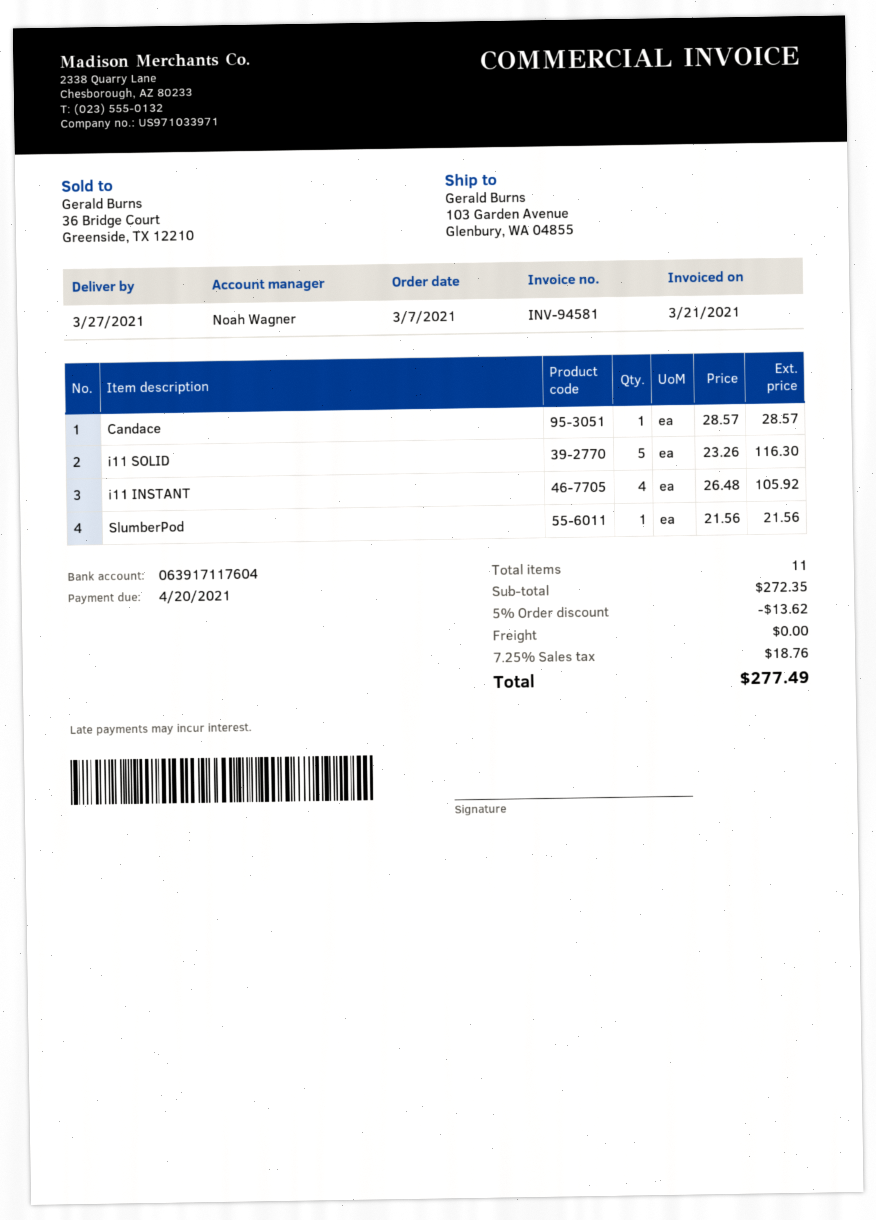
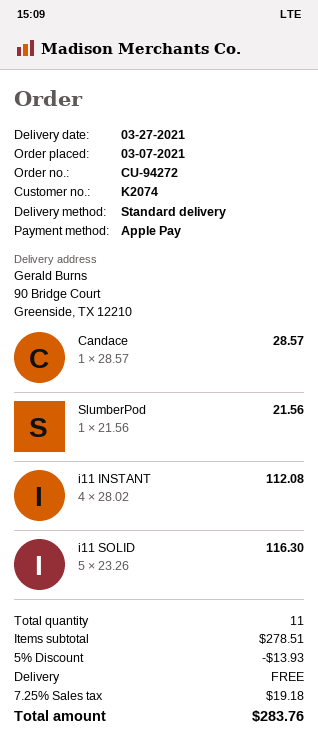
ship to: 103 Garden Avenue, Glenbury, WA 04855 -> 90 Bridge Court, Greenside, TX 12210
i11 INSTANT: 4 x 26.48 = 105.92 -> 4 x 28.02 = 112.08
subtotal: 272.35 -> 278.51
discount: 5% = 13.62 -> 5% = 13.93
tax: 7.25% = 18.76 -> 7.25% = 19.18
total: 277.49 -> 283.76

